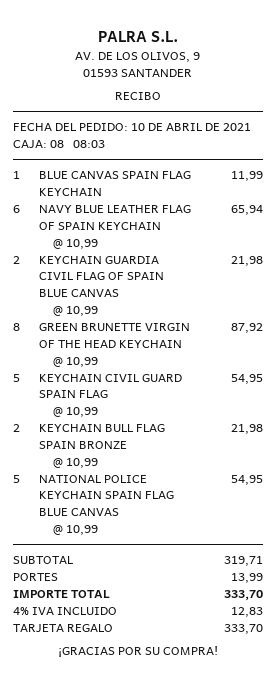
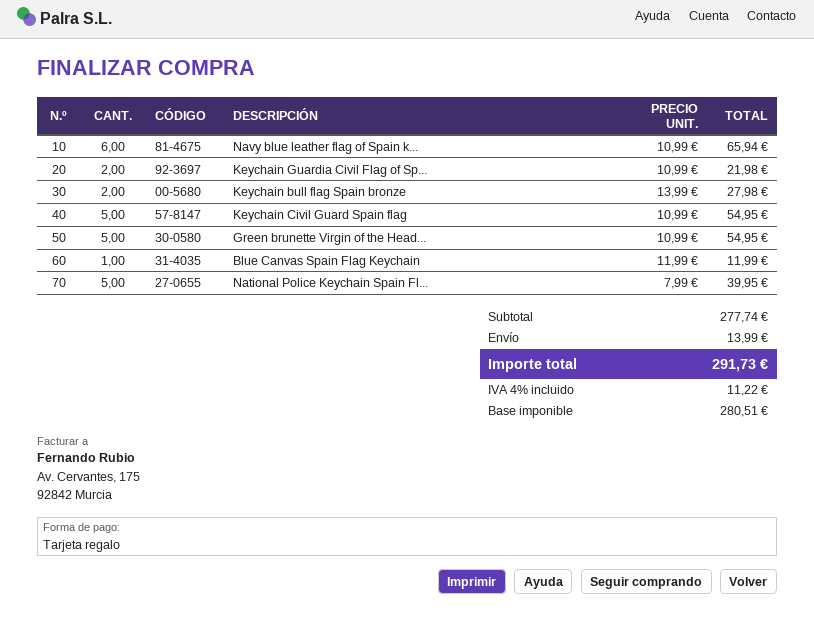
GREEN BRUNETTE VIRGIN OF THE HEAD KEYCHAIN: 8 x 10.99 = 87.92 -> 5 x 10.99 = 54.95
KEYCHAIN BULL FLAG SPAIN BRONZE: 2 x 10.99 = 21.98 -> 2 x 13.99 = 27.98
NATIONAL POLICE KEYCHAIN SPAIN FLAG BLUE CANVAS: 5 x 10.99 = 54.95 -> 5 x 7.99 = 39.95
subtotal: 319.71 -> 277.74
tax: 4% = 12.83 -> 4% = 11.22
total: 333.70 -> 291.73

